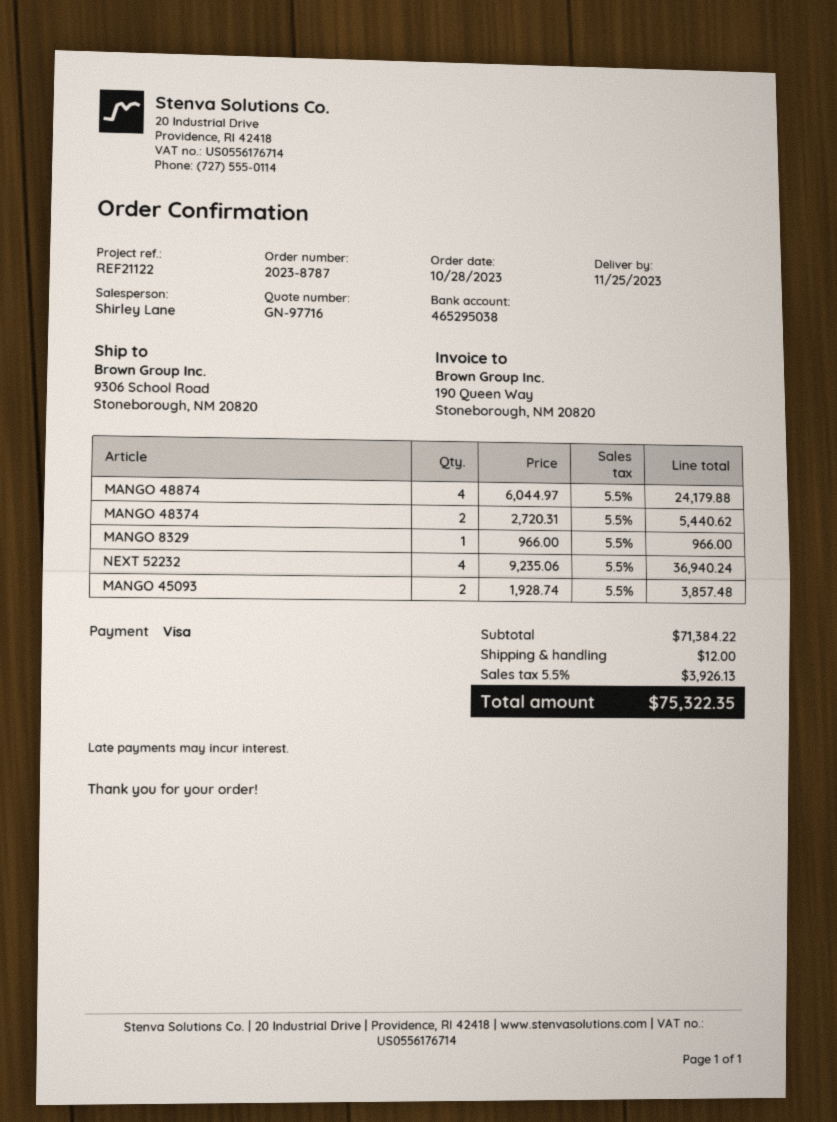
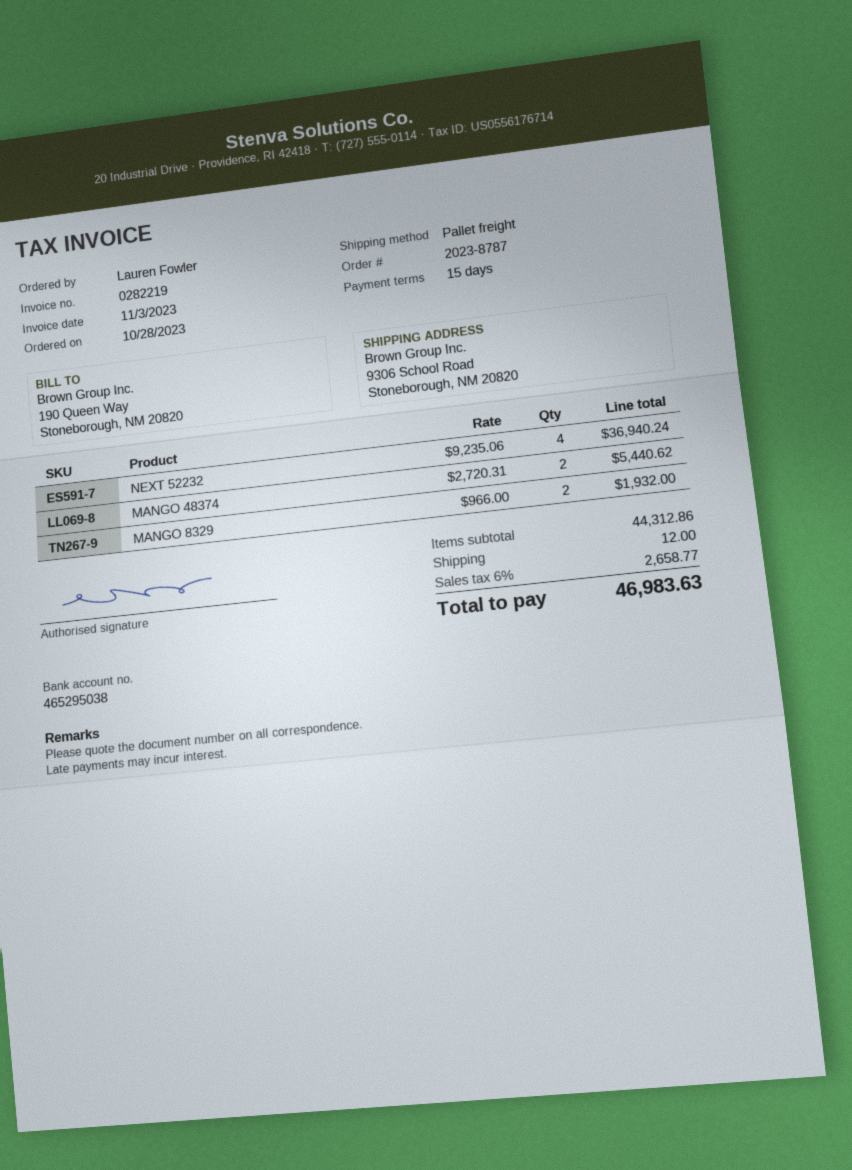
MANGO 48874: 4 x 6044.97 = 24179.88 -> none
MANGO 8329: 1 x 966.00 = 966.00 -> 2 x 966.00 = 1932.00
MANGO 45093: 2 x 1928.74 = 3857.48 -> none
subtotal: 71384.22 -> 44312.86
tax: 5.5% = 3926.13 -> 6% = 2658.77
total: 75322.35 -> 46983.63

